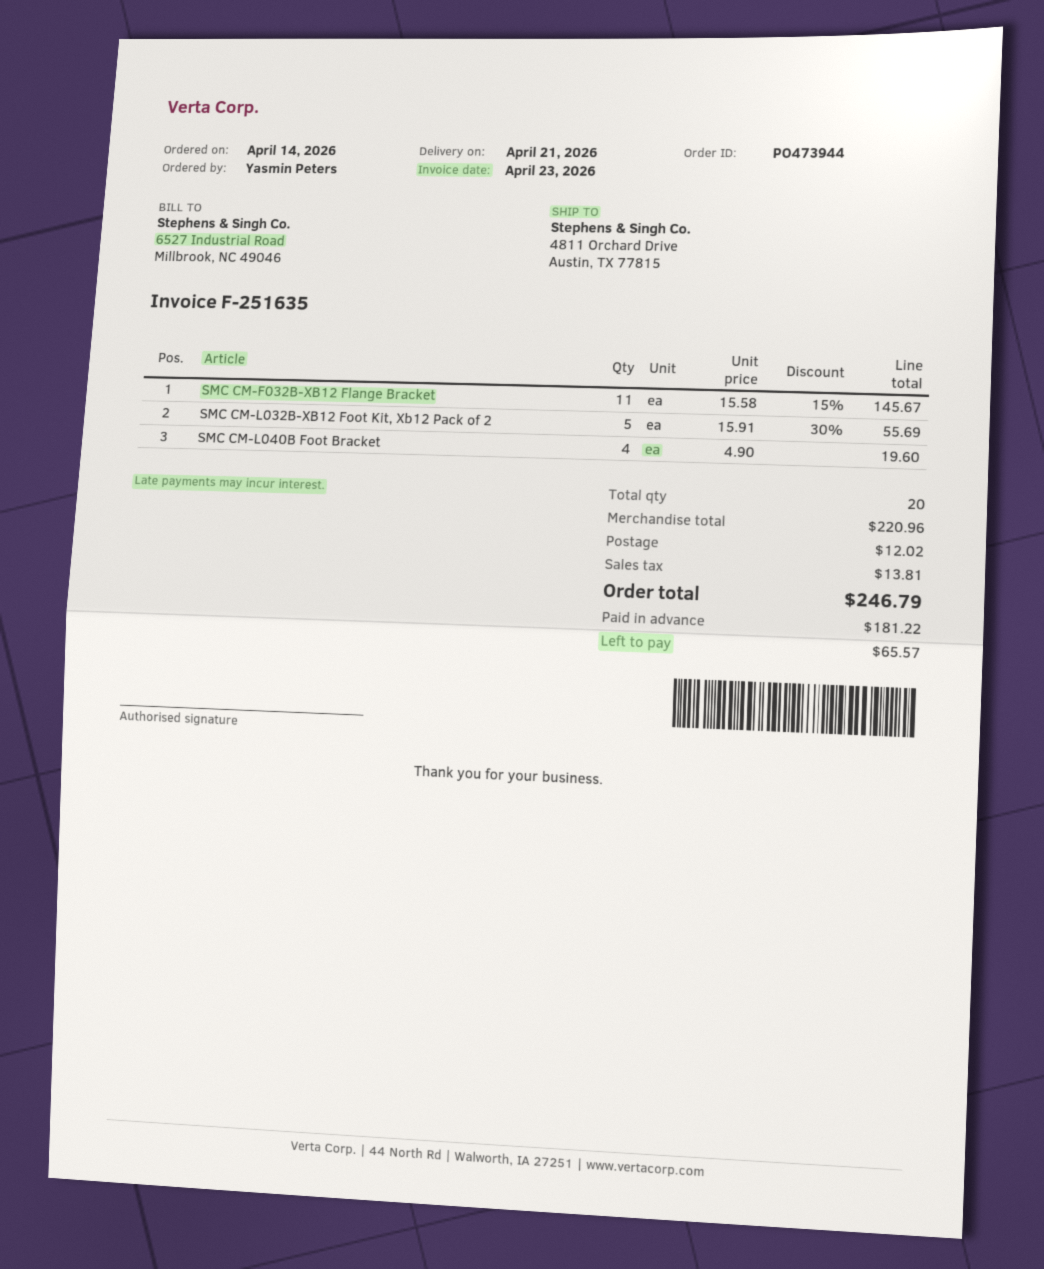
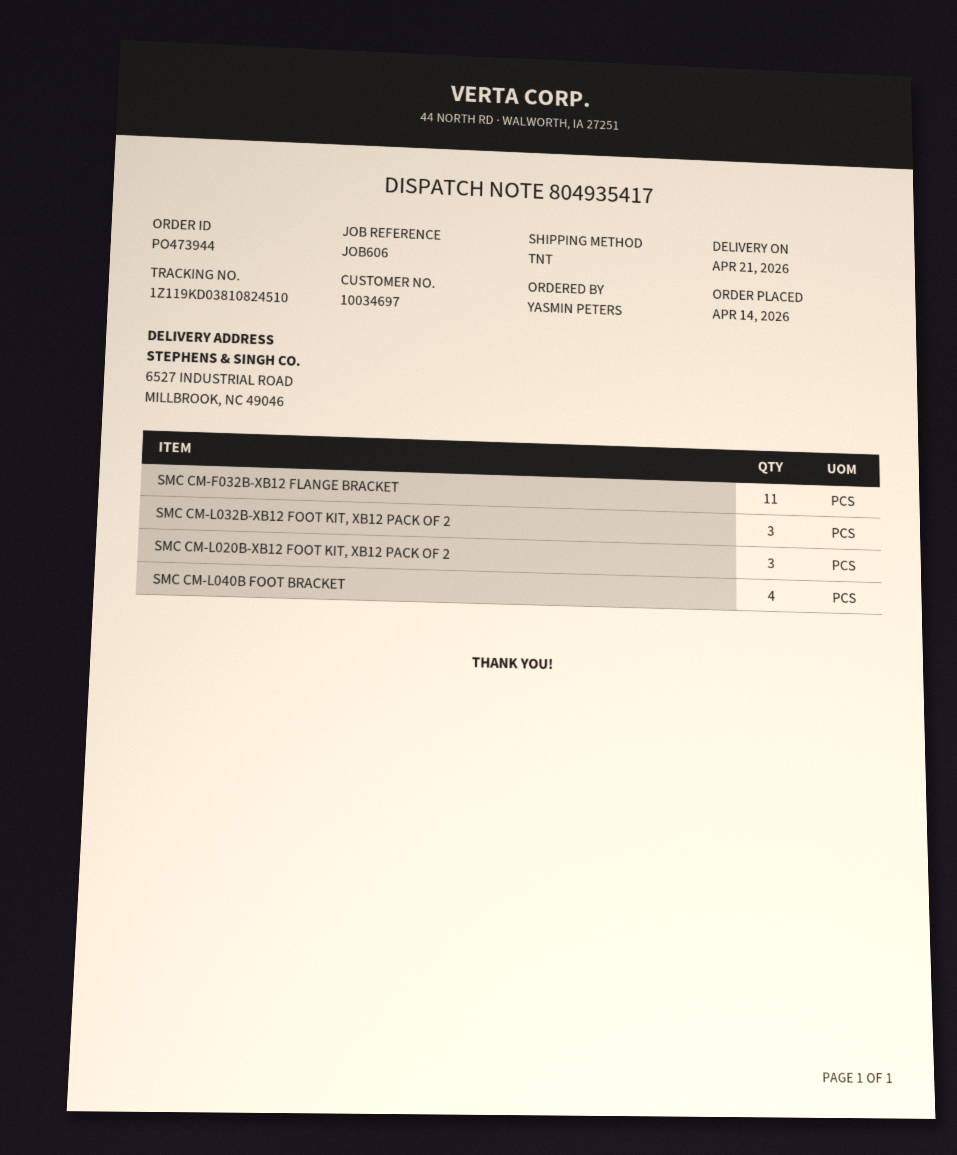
ship to: 4811 Orchard Drive, Austin, TX 77815 -> 6527 INDUSTRIAL ROAD, MILLBROOK, NC 49046
SMC CM-L032B-XB12 Foot Kit, Xb12 Pack of 2: 5 -> 3
SMC CM-L020B-XB12 FOOT KIT, XB12 PACK OF 2: none -> 3

